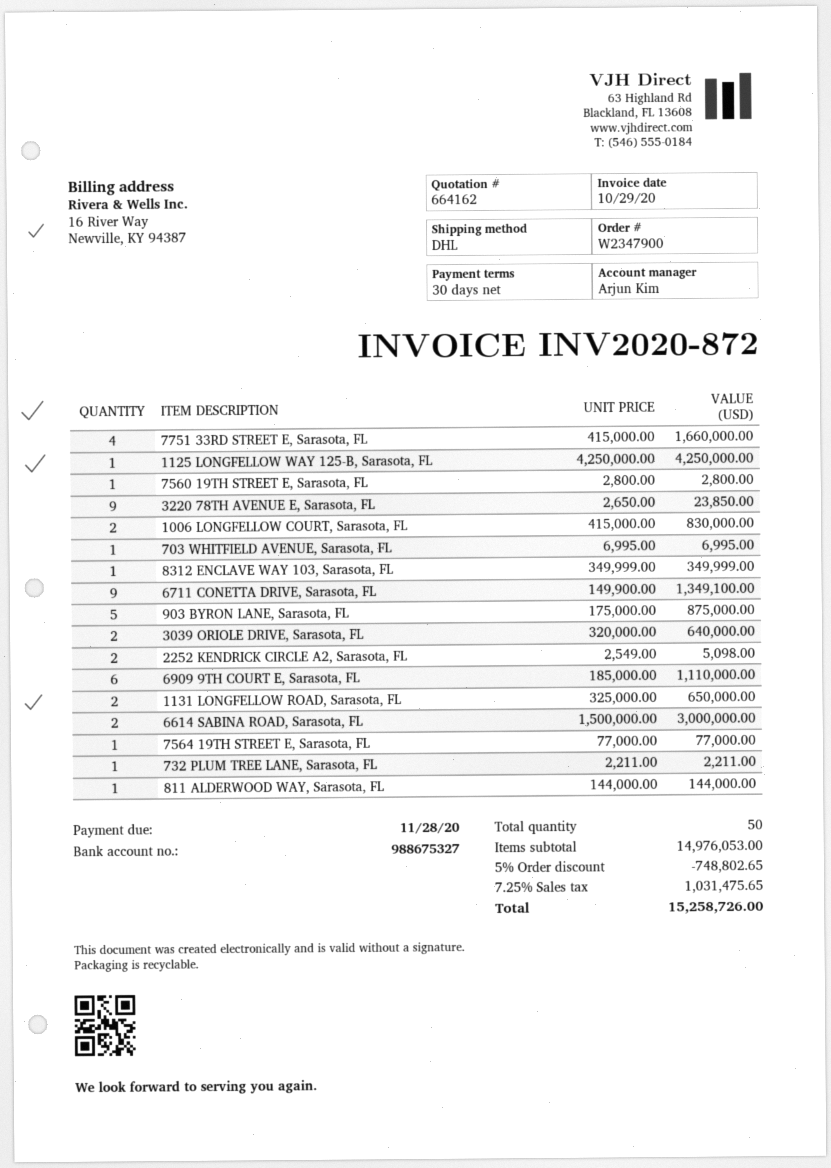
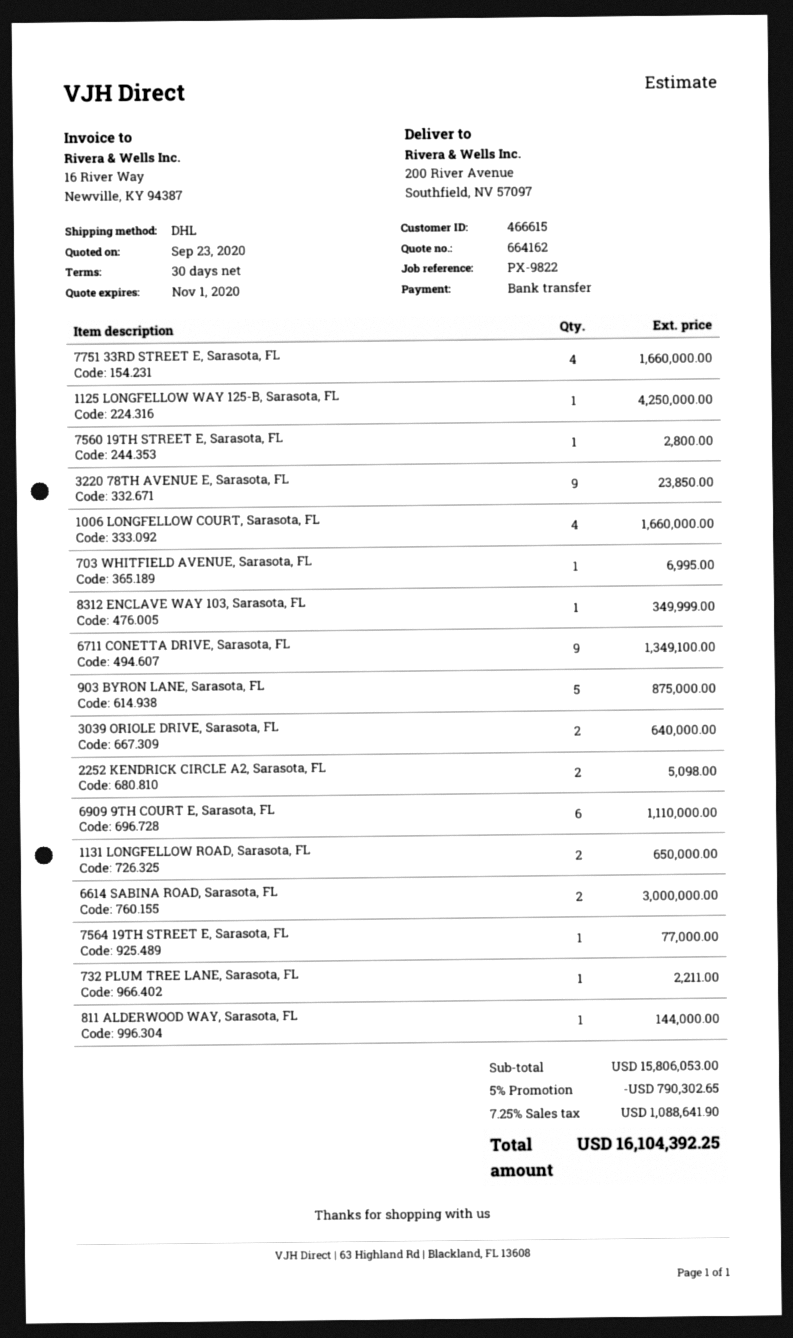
1006 LONGFELLOW COURT, Sarasota, FL: 2 for 830000.00 -> 4 for 1660000.00
subtotal: 14976053.00 -> 15806053.00
discount: 5% = 748802.65 -> 5% = 790302.65
tax: 7.25% = 1031475.65 -> 7.25% = 1088641.90
total: 15258726.00 -> 16104392.25

